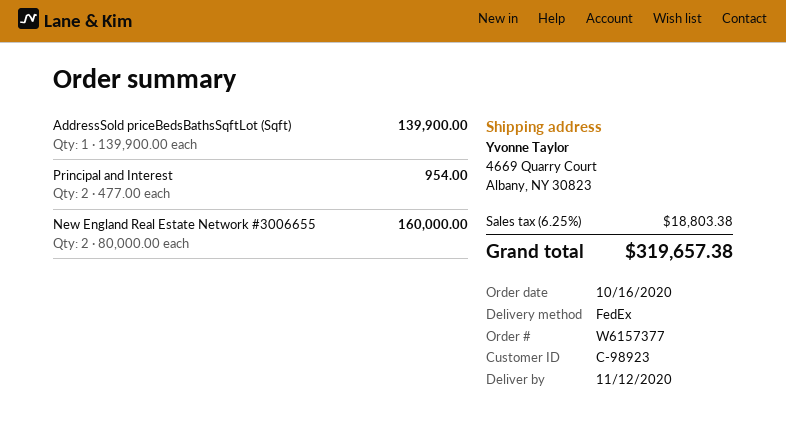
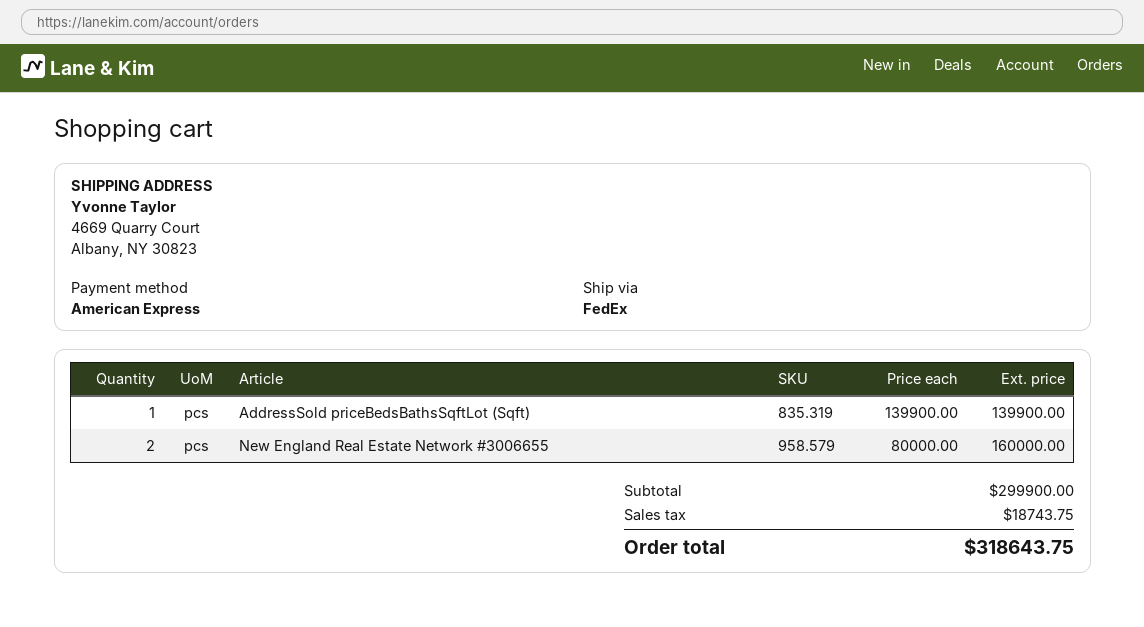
Principal and Interest: 2 x 477.00 = 954.00 -> none
tax: 18803.38 -> 18743.75
total: 319657.38 -> 318643.75

